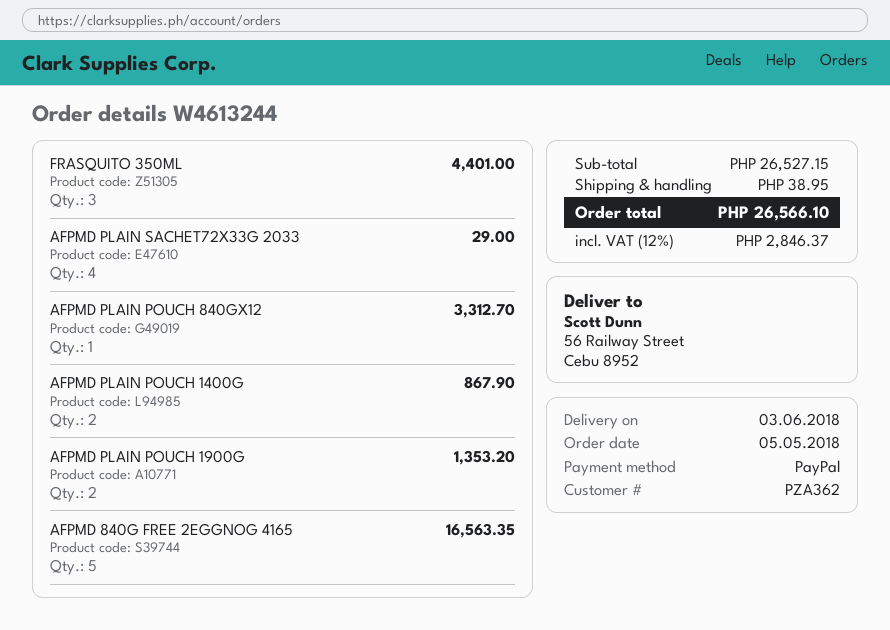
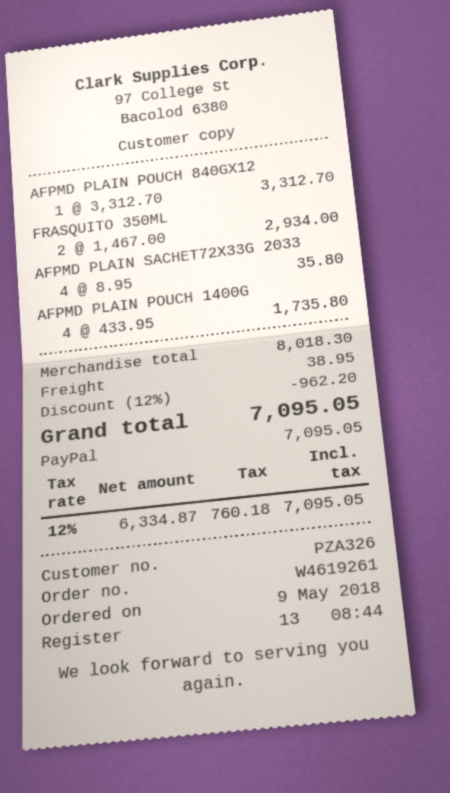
order number: W4613244 -> W4619261
order date: 2018-05-05 -> 2018-05-09
customer number: PZA362 -> PZA326
FRASQUITO 350ML: 3 for 4401.00 -> 2 for 2934.00
AFPMD PLAIN SACHET72X33G 2033: 4 for 29.00 -> 4 for 35.80
AFPMD PLAIN POUCH 1400G: 2 for 867.90 -> 4 for 1735.80
AFPMD PLAIN POUCH 1900G: 2 for 1353.20 -> none
AFPMD 840G FREE 2EGGNOG 4165: 5 for 16563.35 -> none
subtotal: 26527.15 -> 8018.30
discount: none -> 12% = 962.20
tax: 12% = 2846.37 -> 12% = 760.18
total: 26566.10 -> 7095.05

